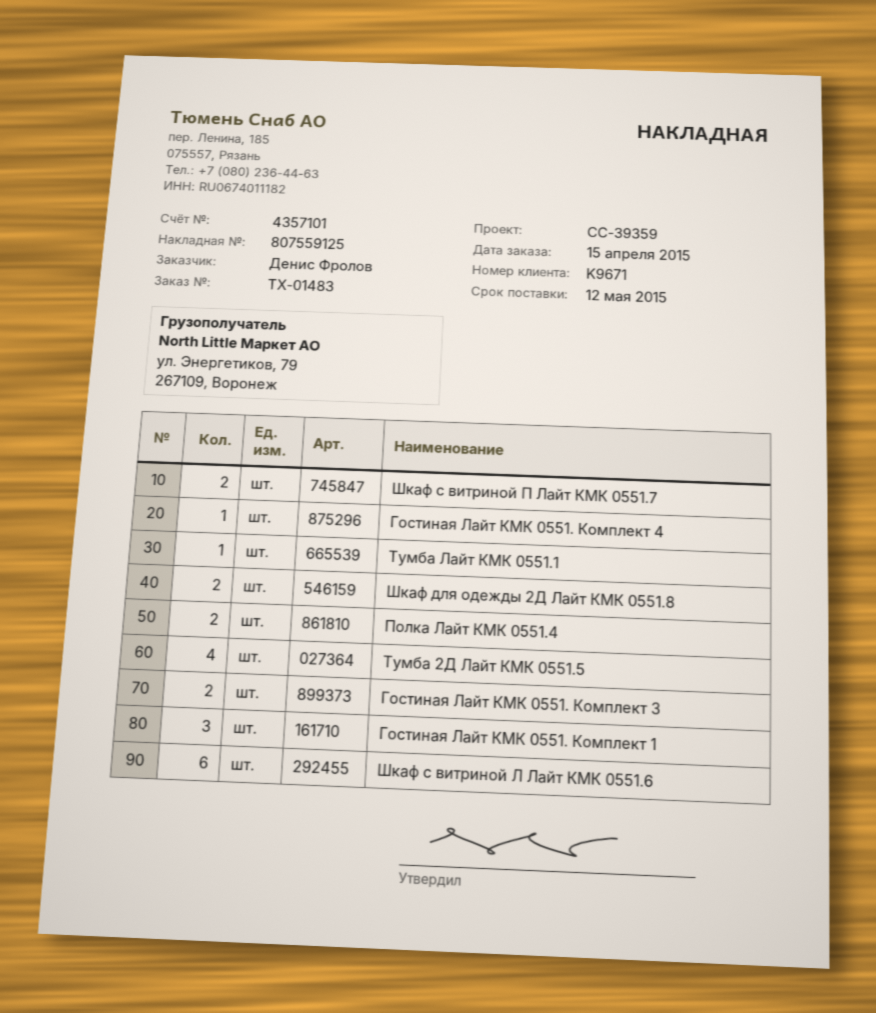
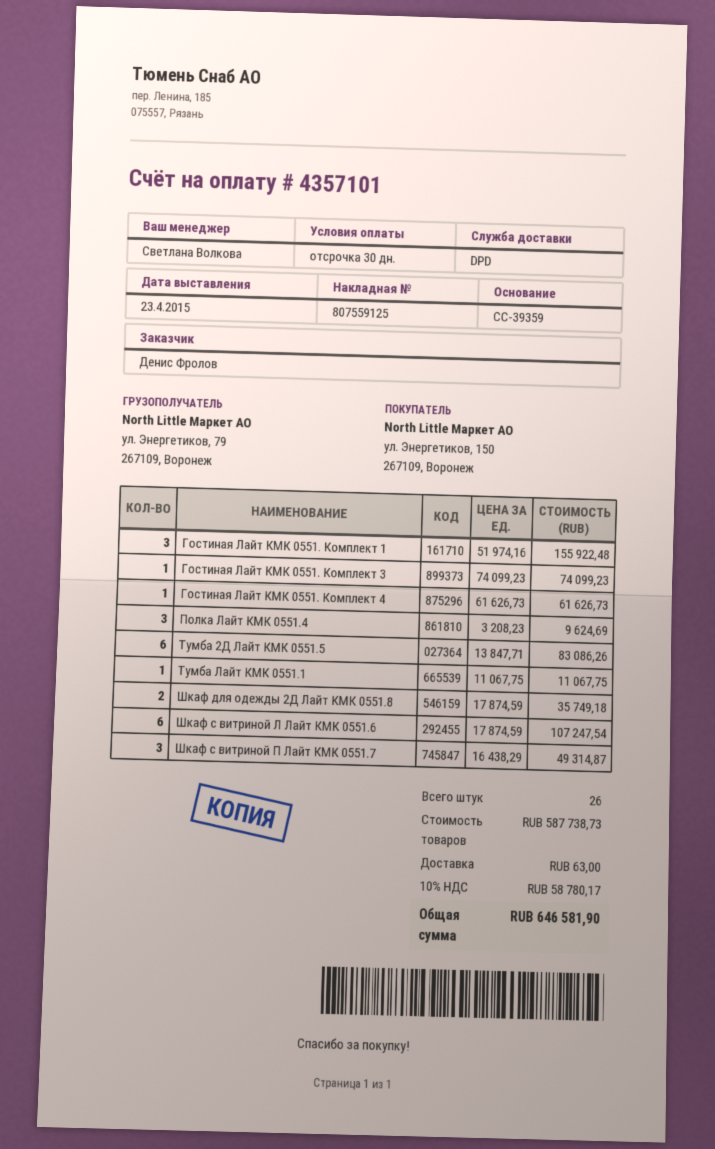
Шкаф с витриной П Лайт КМК 0551.7: 2 -> 3
Полка Лайт КМК 0551.4: 2 -> 3
Тумба 2Д Лайт КМК 0551.5: 4 -> 6
Гостиная Лайт КМК 0551. Комплект 3: 2 -> 1

